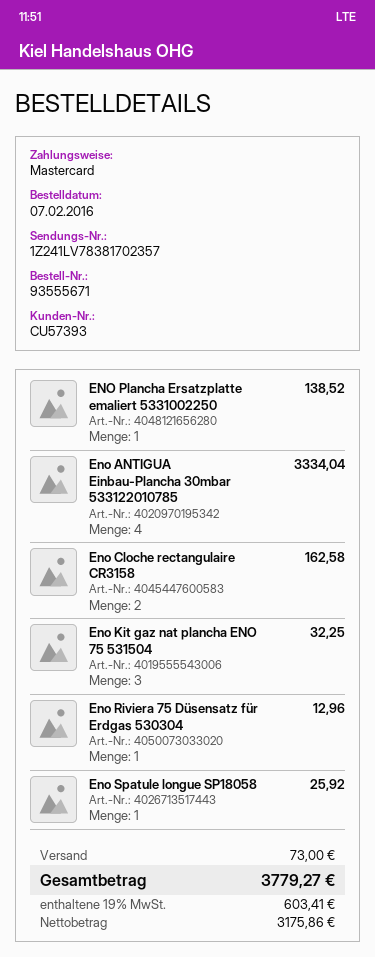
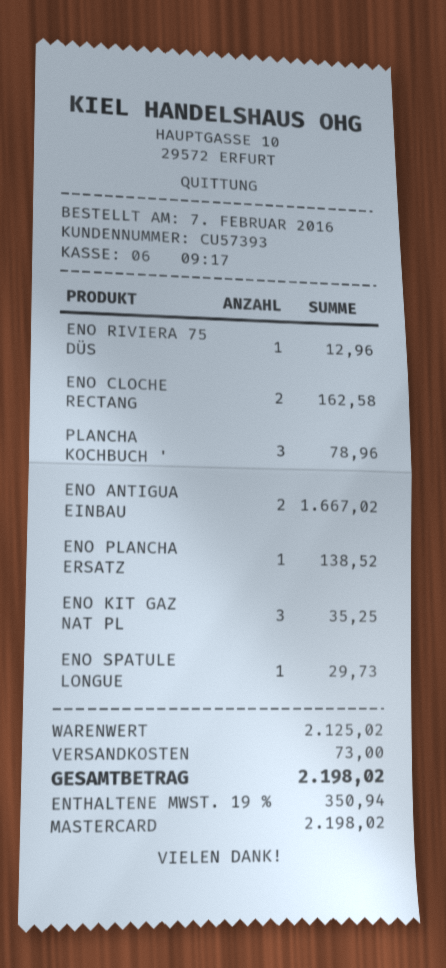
Eno ANTIGUA Einbau-Plancha 30mbar 533122010785: 4 for 3334.04 -> 2 for 1667.02
Eno Kit gaz nat plancha ENO 75 531504: 3 for 32.25 -> 3 for 35.25
Eno Spatule longue SP18058: 1 for 25.92 -> 1 for 29.73
PLANCHA KOCHBUCH ': none -> 3 for 78.96
tax: 19% = 603.41 -> 19% = 350.94
total: 3779.27 -> 2198.02

